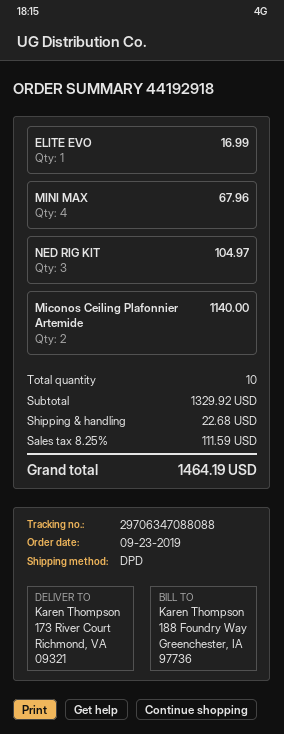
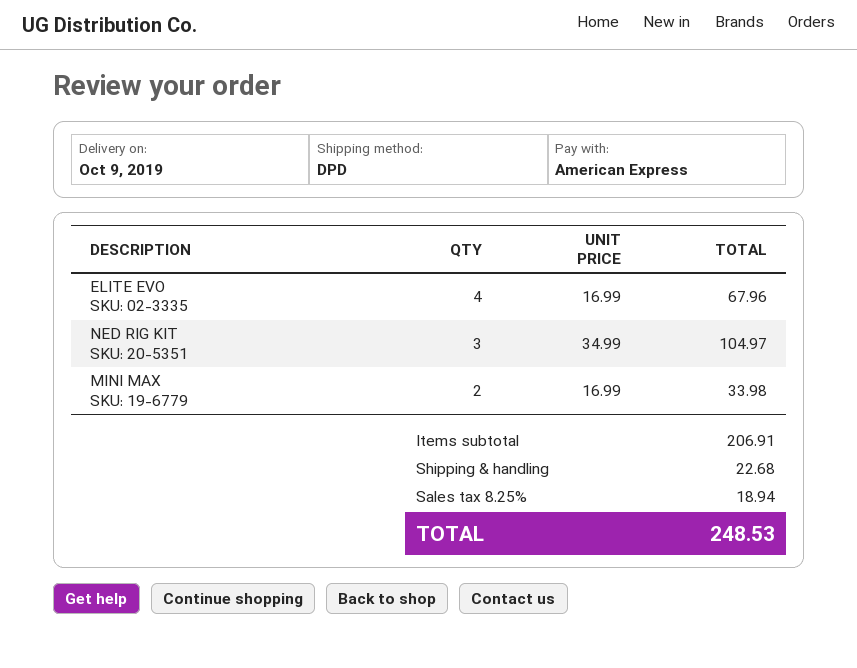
ELITE EVO: 1 for 16.99 -> 4 for 67.96
MINI MAX: 4 for 67.96 -> 2 for 33.98
Miconos Ceiling Plafonnier Artemide: 2 for 1140.00 -> none
subtotal: 1329.92 -> 206.91
tax: 8.25% = 111.59 -> 8.25% = 18.94
total: 1464.19 -> 248.53

